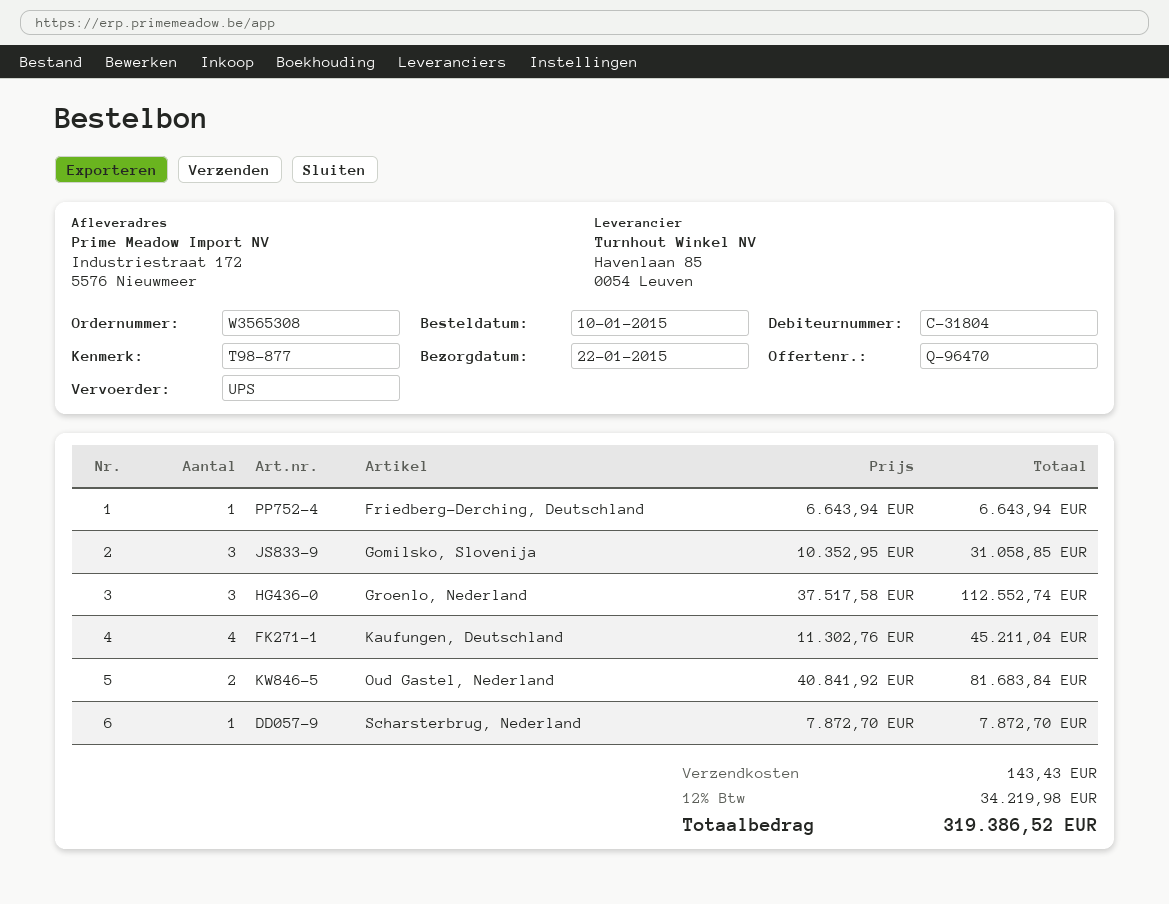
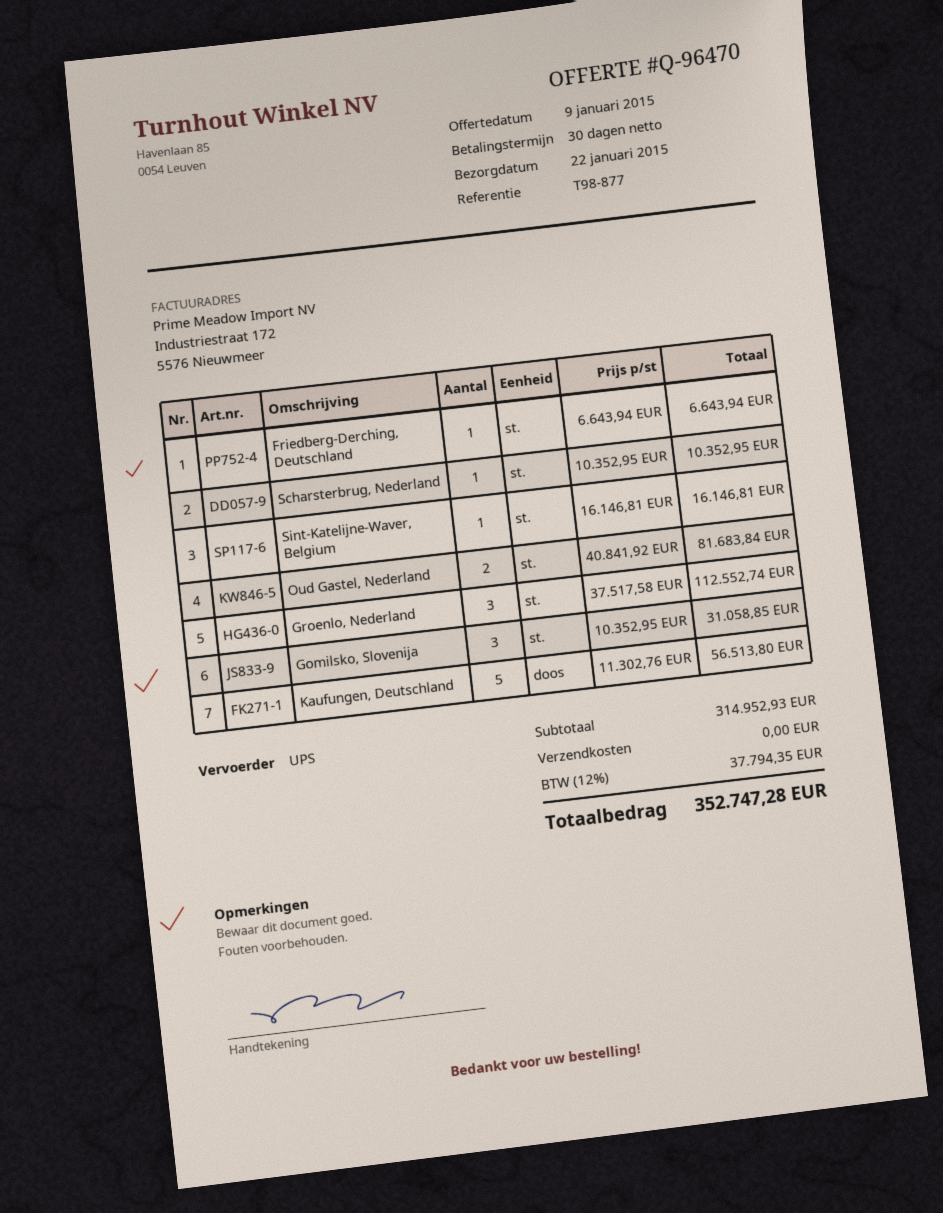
Kaufungen, Deutschland: 4 x 11302.76 = 45211.04 -> 5 x 11302.76 = 56513.80
Scharsterbrug, Nederland: 1 x 7872.70 = 7872.70 -> 1 x 10352.95 = 10352.95
Sint-Katelijne-Waver, Belgium: none -> 1 x 16146.81 = 16146.81
shipping: 143.43 -> 0.00
tax: 12% = 34219.98 -> 12% = 37794.35
total: 319386.52 -> 352747.28

